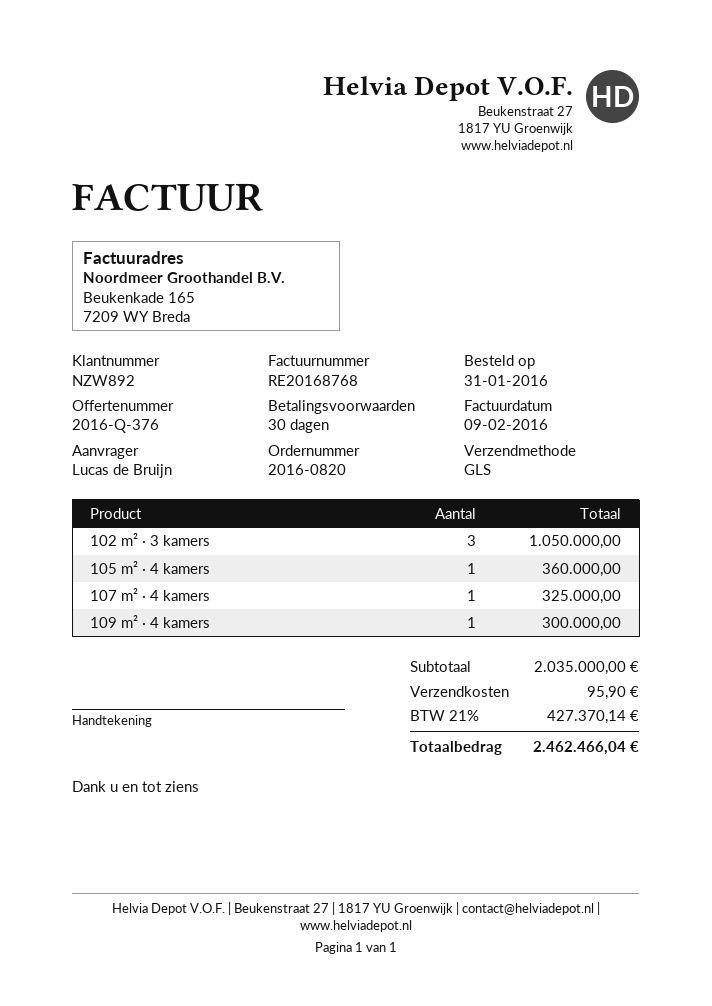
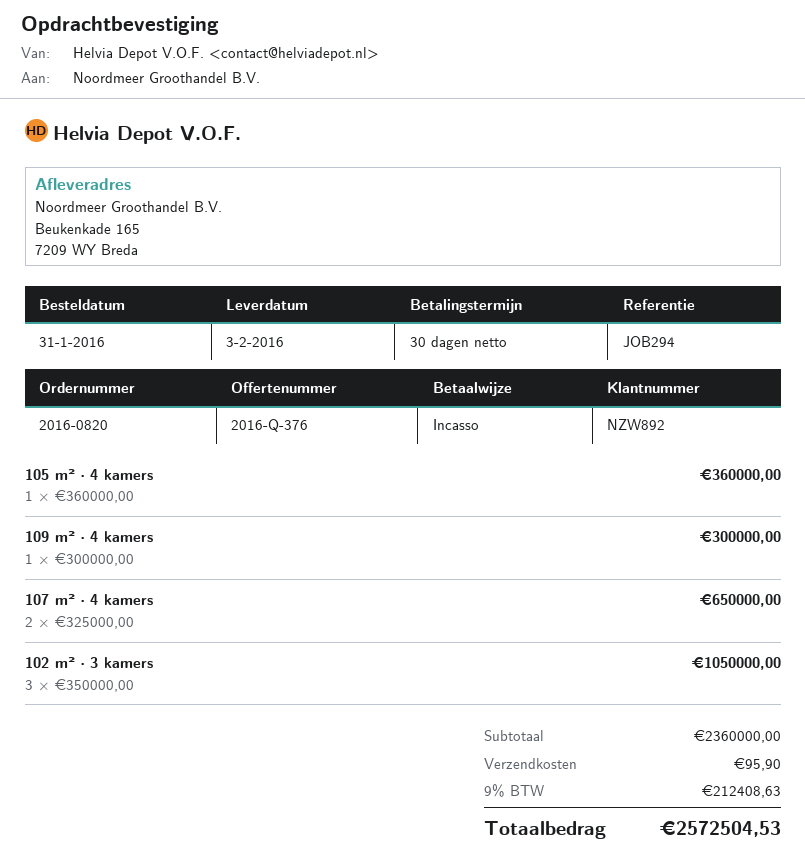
107 m² · 4 kamers: 1 for 325000.00 -> 2 for 650000.00
subtotal: 2035000.00 -> 2360000.00
tax: 21% = 427370.14 -> 9% = 212408.63
total: 2462466.04 -> 2572504.53

